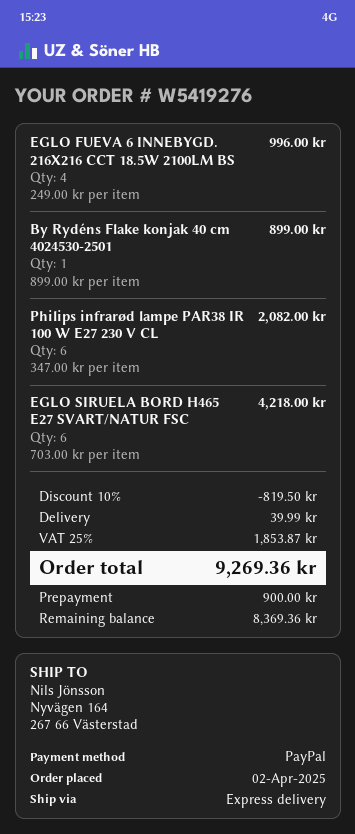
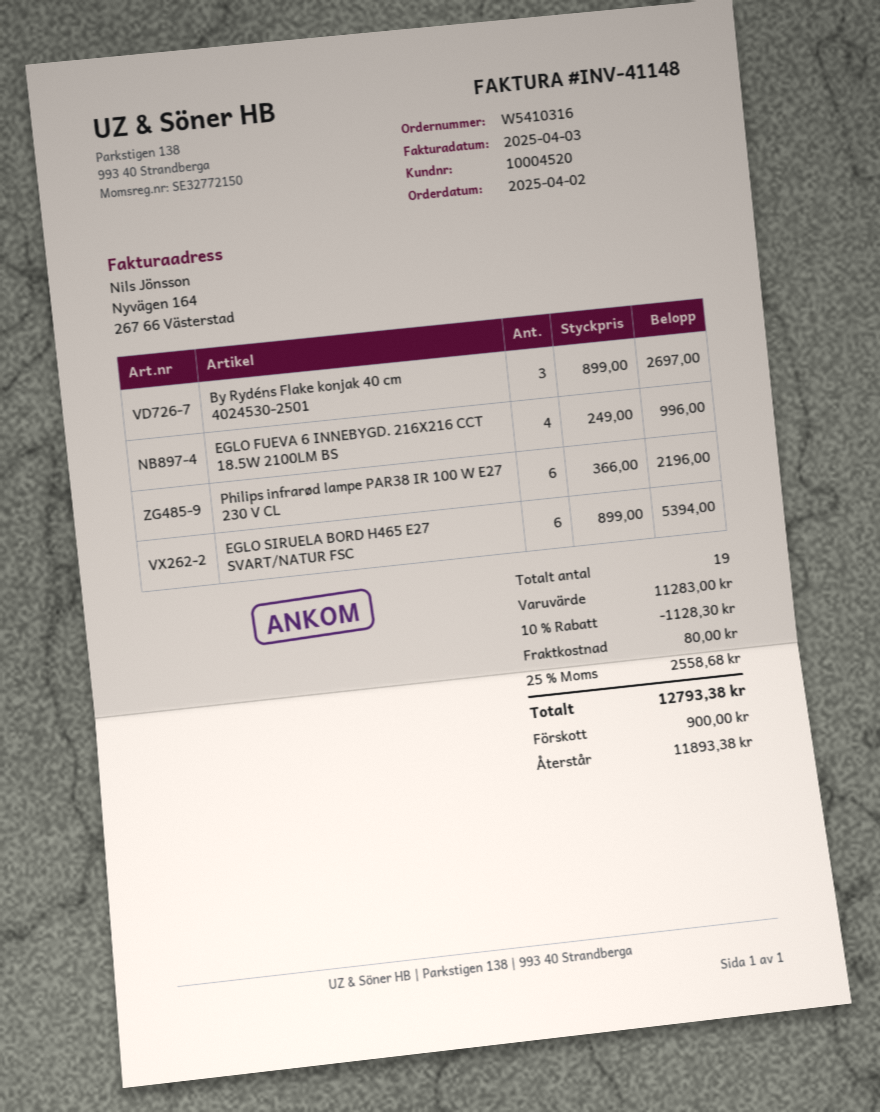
order number: W5419276 -> W5410316
By Rydéns Flake konjak 40 cm 4024530-2501: 1 x 899.00 = 899.00 -> 3 x 899.00 = 2697.00
Philips infrarød lampe PAR38 IR 100 W E27 230 V CL: 6 x 347.00 = 2082.00 -> 6 x 366.00 = 2196.00
EGLO SIRUELA BORD H465 E27 SVART/NATUR FSC: 6 x 703.00 = 4218.00 -> 6 x 899.00 = 5394.00
discount: 10% = 819.50 -> 10% = 1128.30
shipping: 39.99 -> 80.00
tax: 25% = 1853.87 -> 25% = 2558.68
total: 9269.36 -> 12793.38
balance: 8369.36 -> 11893.38

